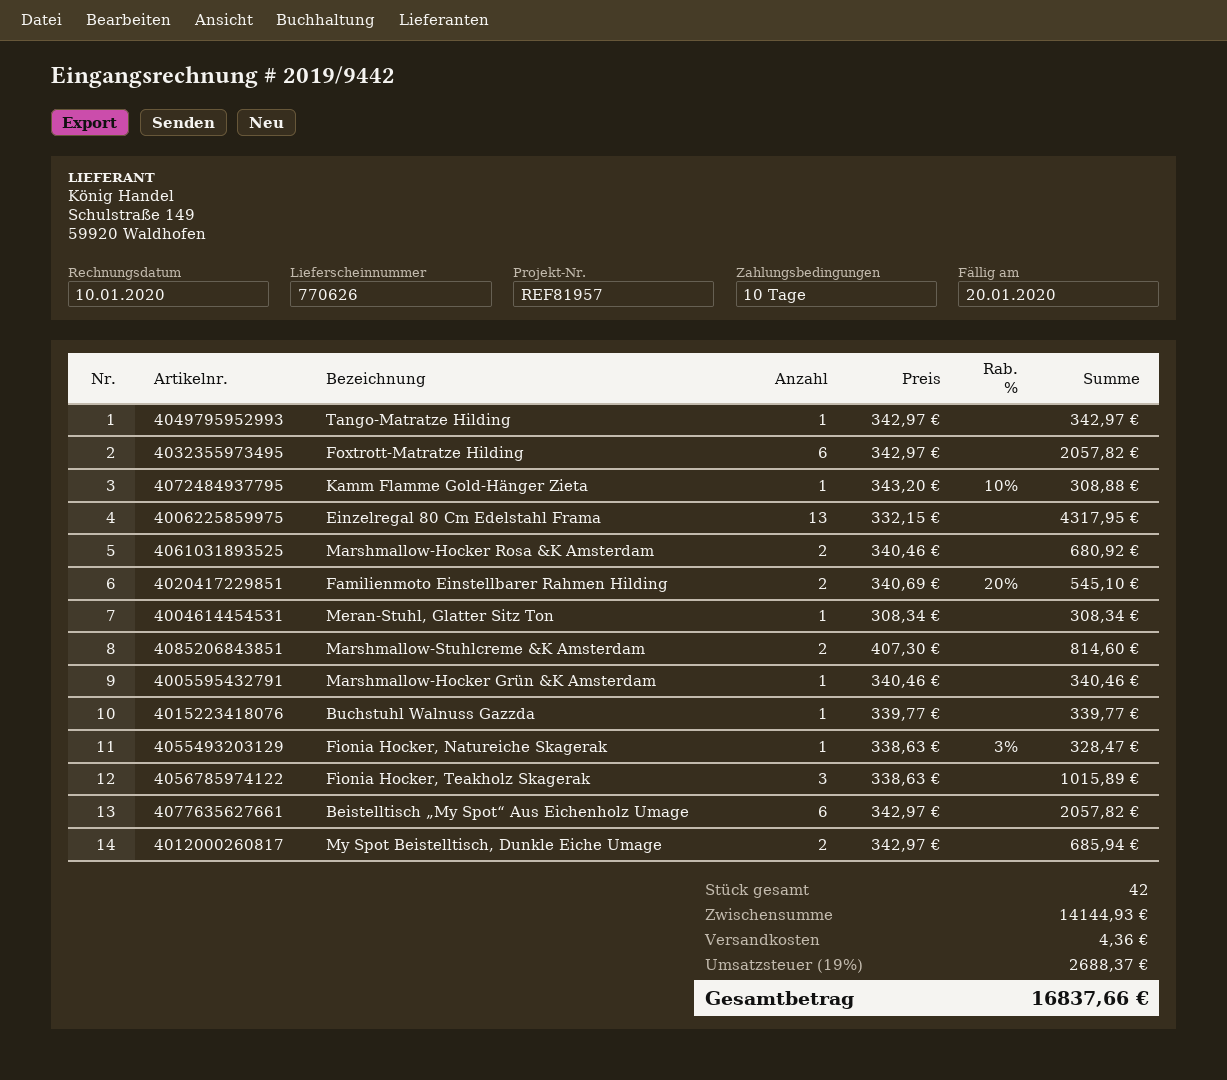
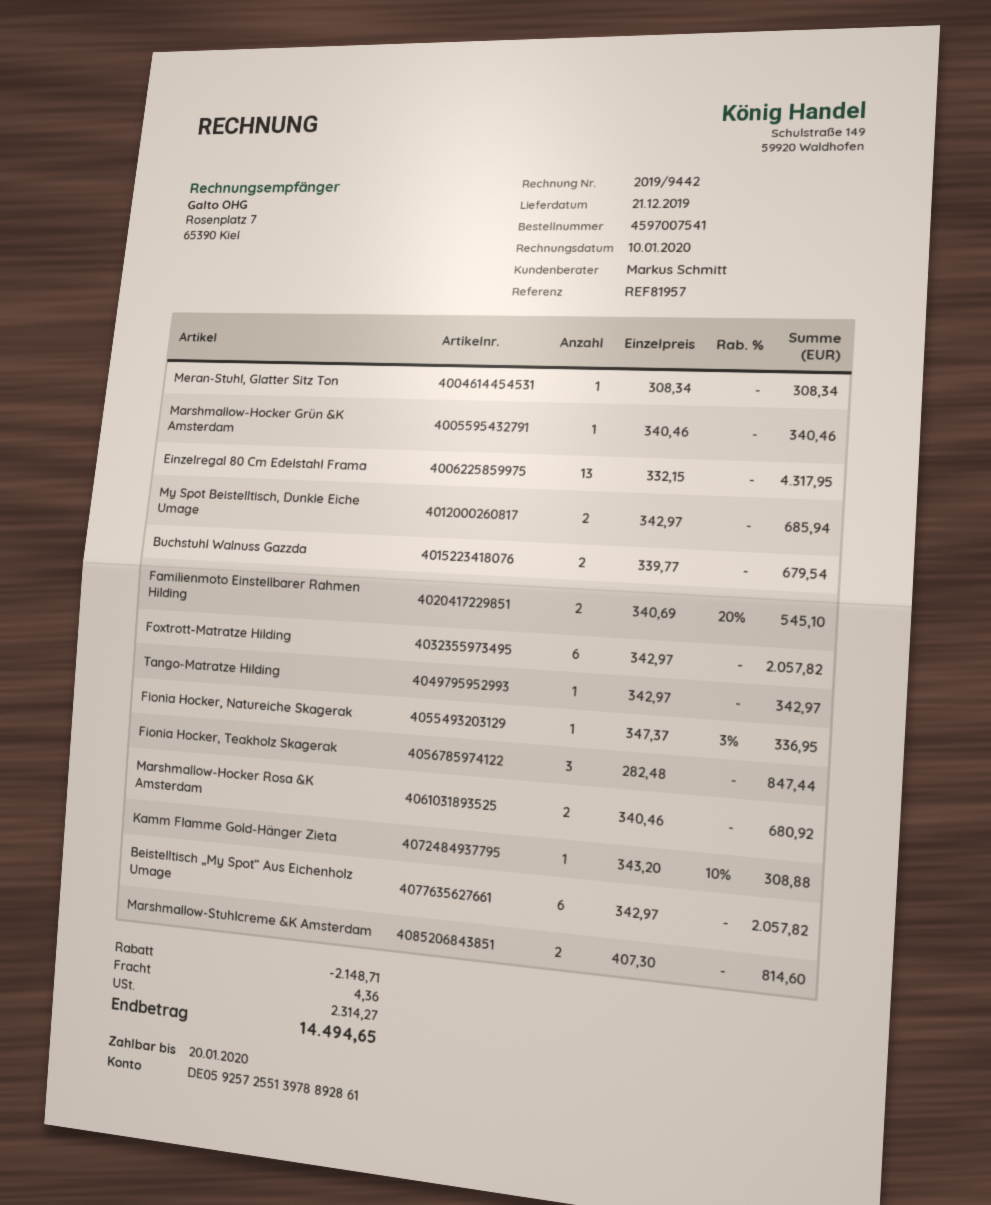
Buchstuhl Walnuss Gazzda: 1 x 339.77 = 339.77 -> 2 x 339.77 = 679.54
Fionia Hocker, Natureiche Skagerak: 1 x 338.63 - 3% = 328.47 -> 1 x 347.37 - 3% = 336.95
Fionia Hocker, Teakholz Skagerak: 3 x 338.63 = 1015.89 -> 3 x 282.48 = 847.44
discount: none -> 2148.71
tax: 2688.37 -> 2314.27
total: 16837.66 -> 14494.65

